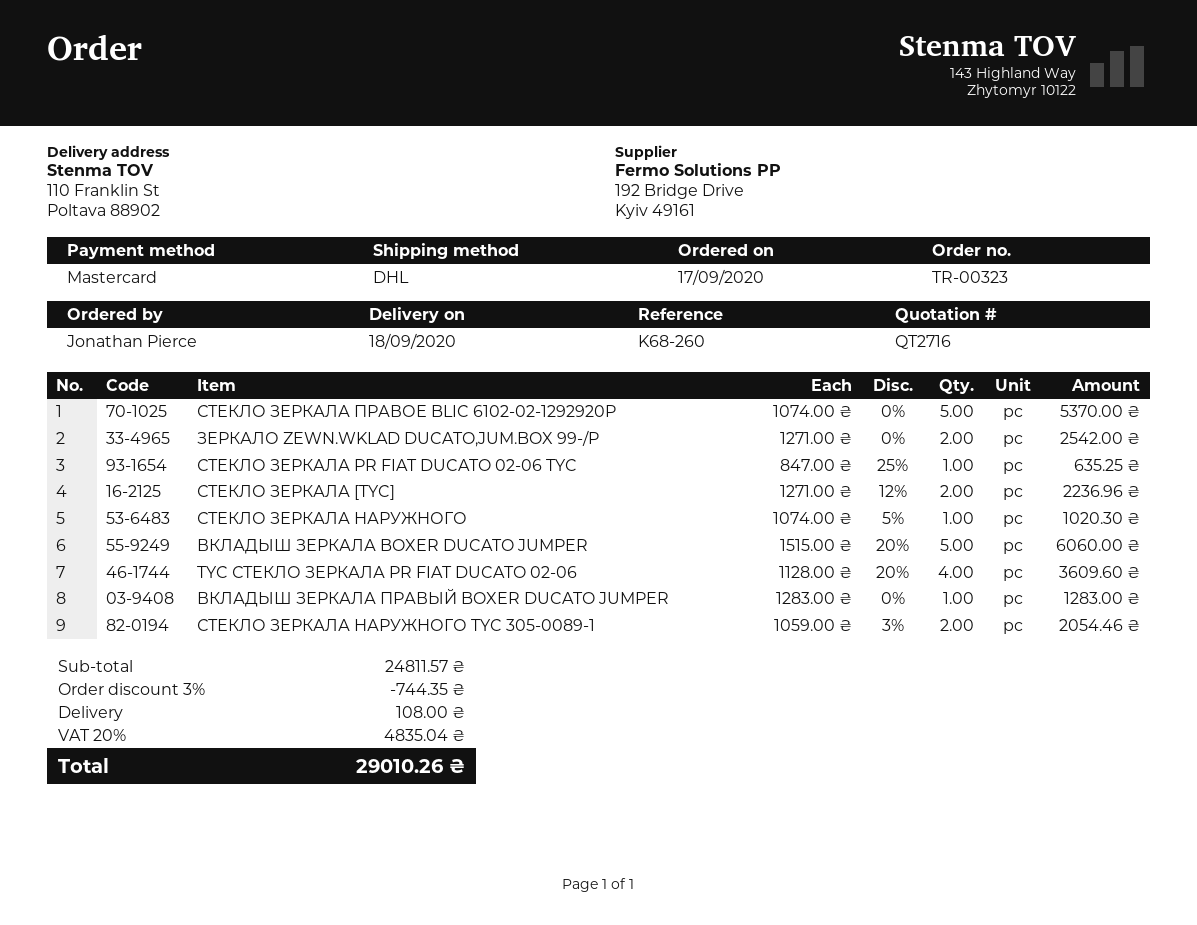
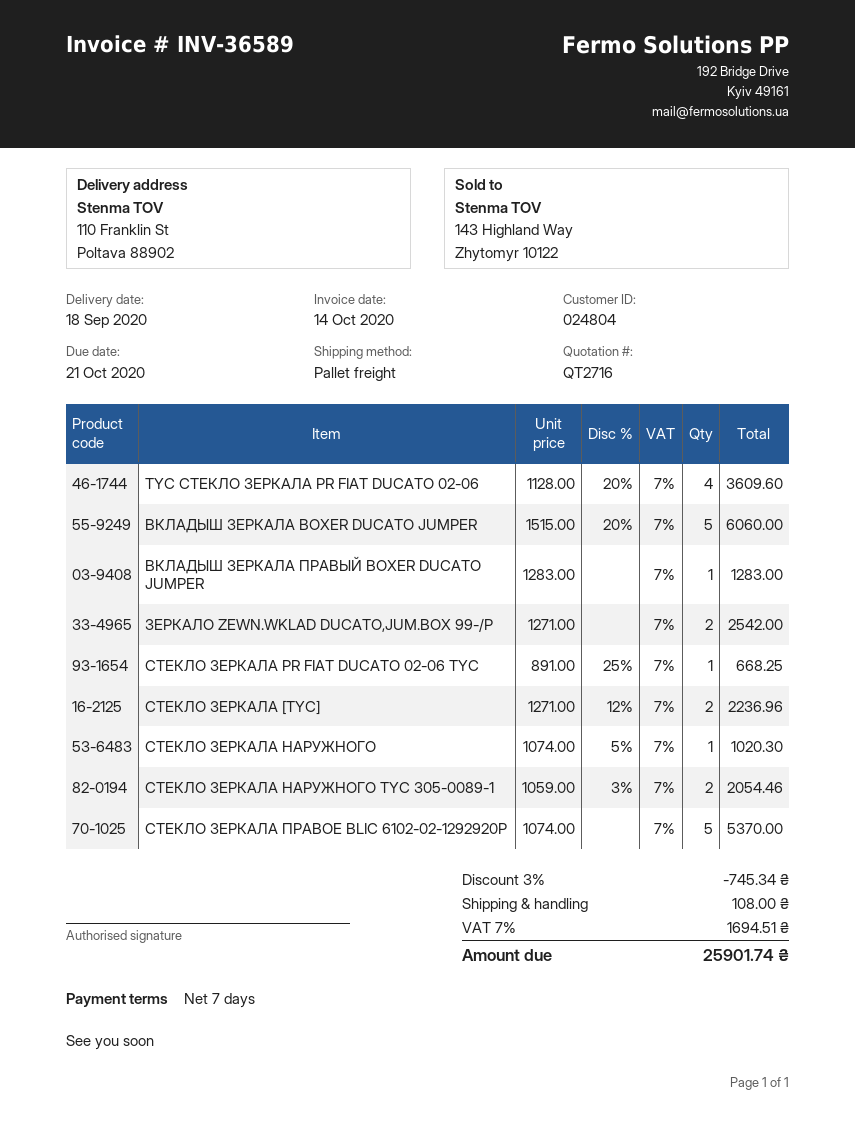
shipping method: DHL -> pallet freight
СТЕКЛО ЗЕРКАЛА PR FIAT DUCATO 02-06 TYC: 1 x 847.00 - 25% = 635.25 -> 1 x 891.00 - 25% = 668.25
discount: 3% = 744.35 -> 3% = 745.34
tax: 20% = 4835.04 -> 7% = 1694.51
total: 29010.26 -> 25901.74

